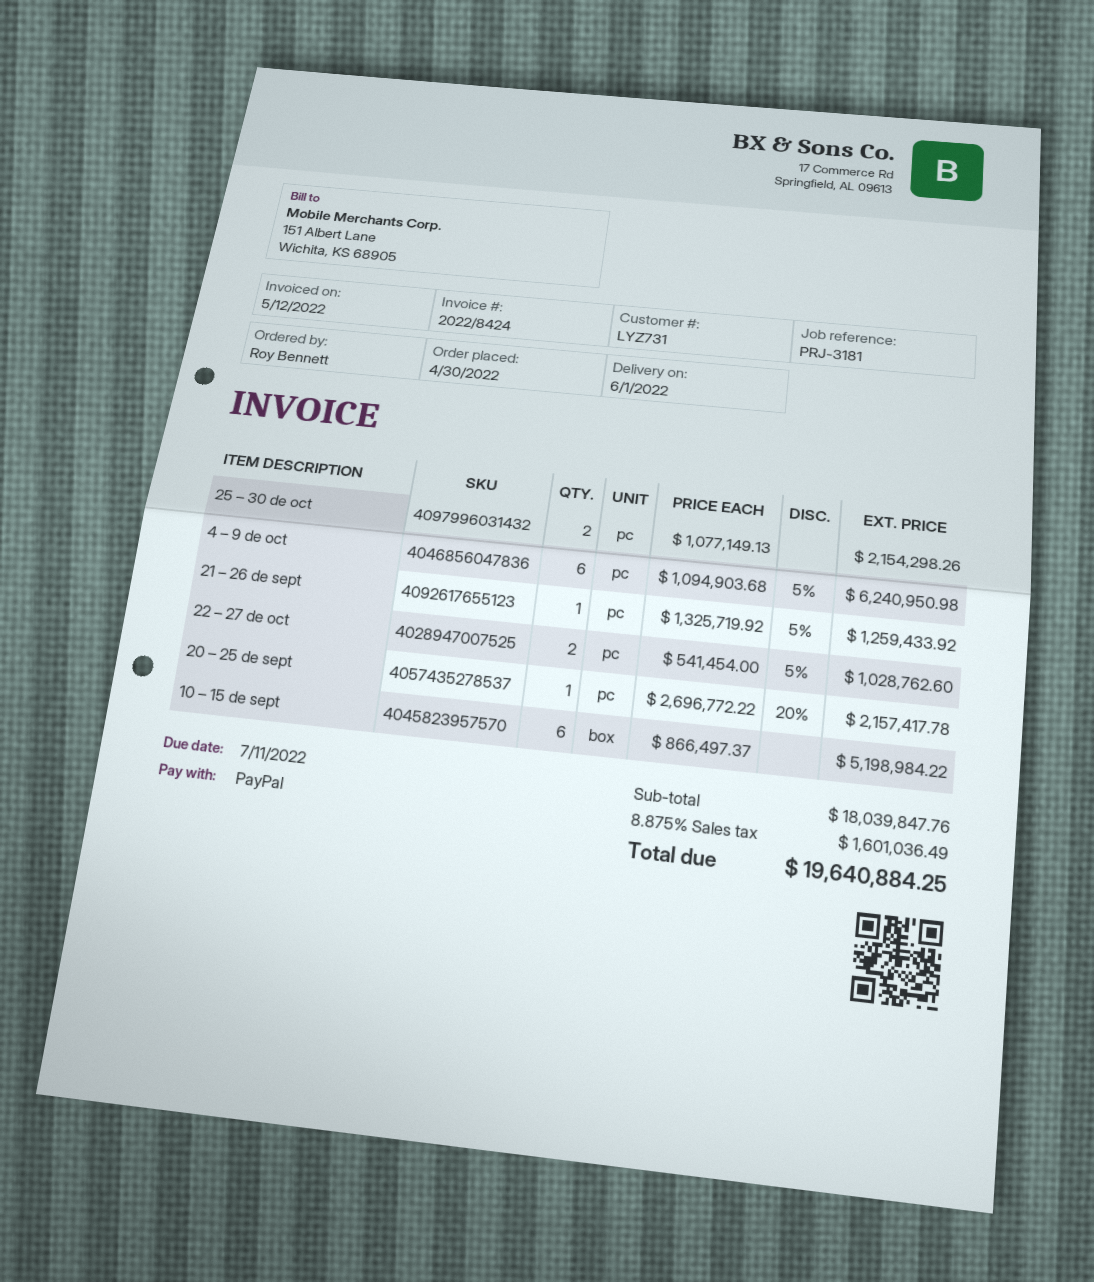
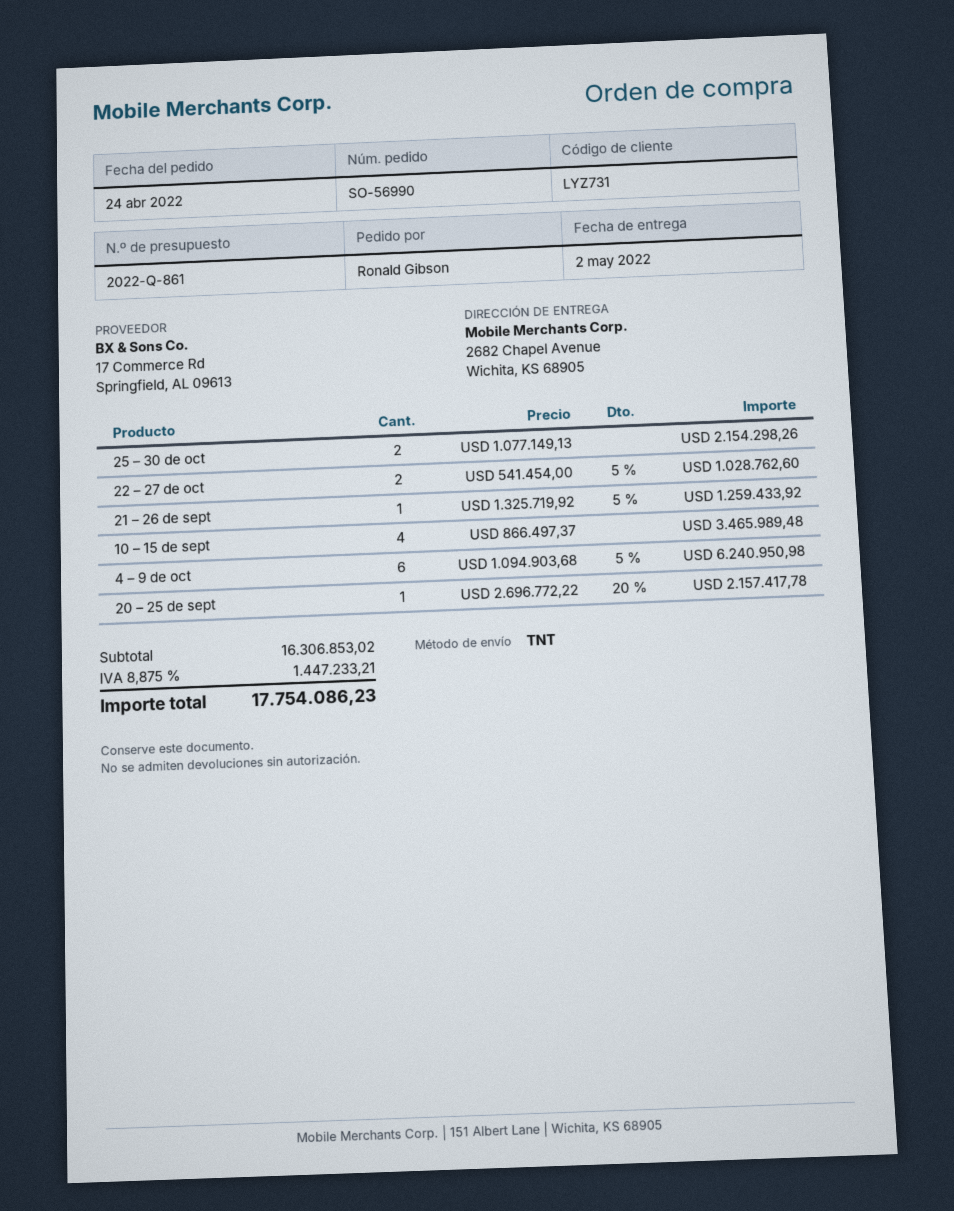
order date: 2022-04-30 -> 2022-04-24
delivery date: 2022-06-01 -> 2022-05-02
ordered by: Roy Bennett -> Ronald Gibson
10 – 15 de sept: 6 x 866497.37 = 5198984.22 -> 4 x 866497.37 = 3465989.48
subtotal: 18039847.76 -> 16306853.02
tax: 8.875% = 1601036.49 -> 8.875% = 1447233.21
total: 19640884.25 -> 17754086.23

